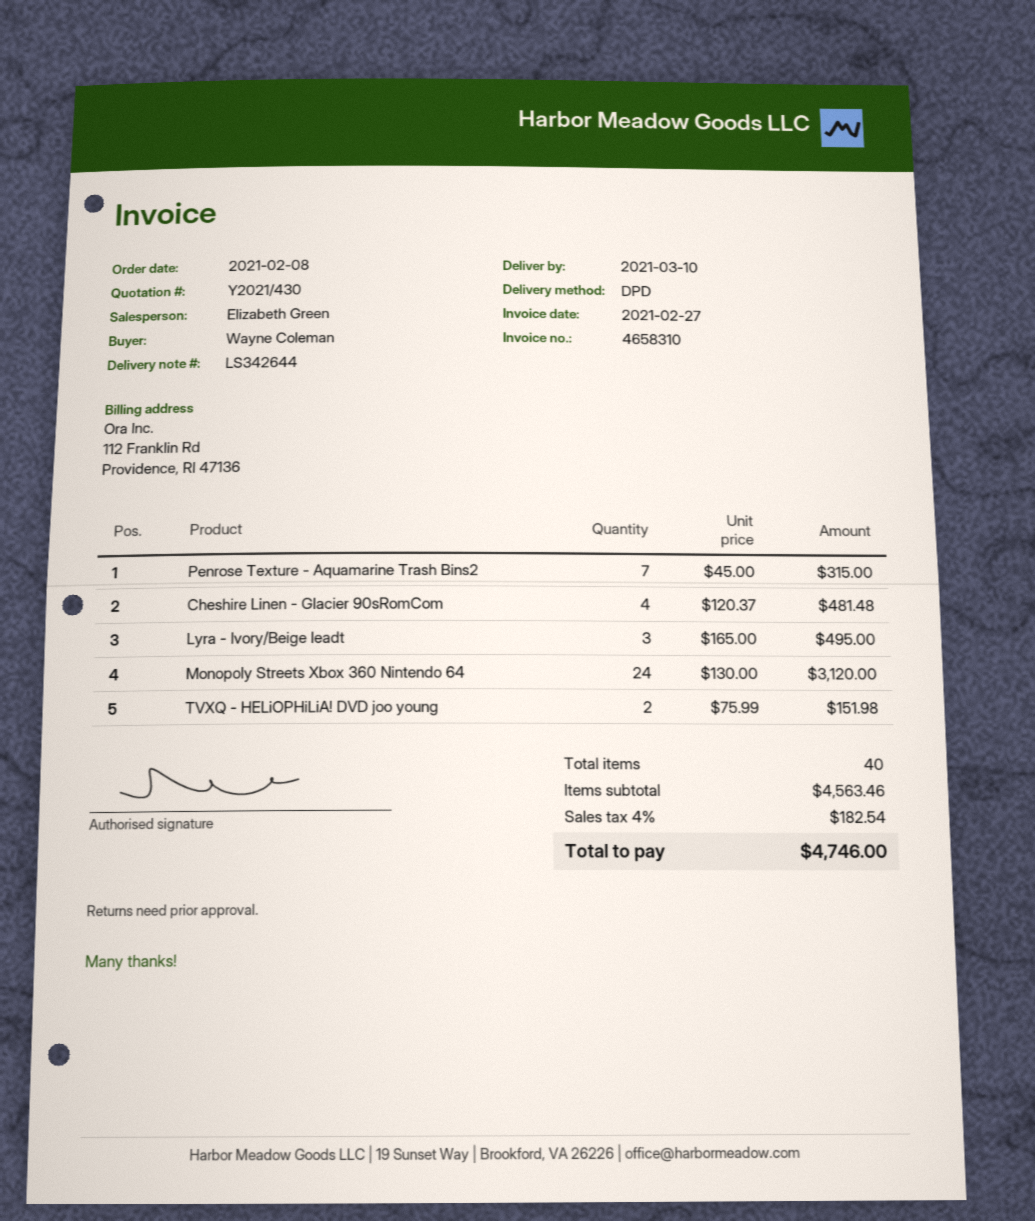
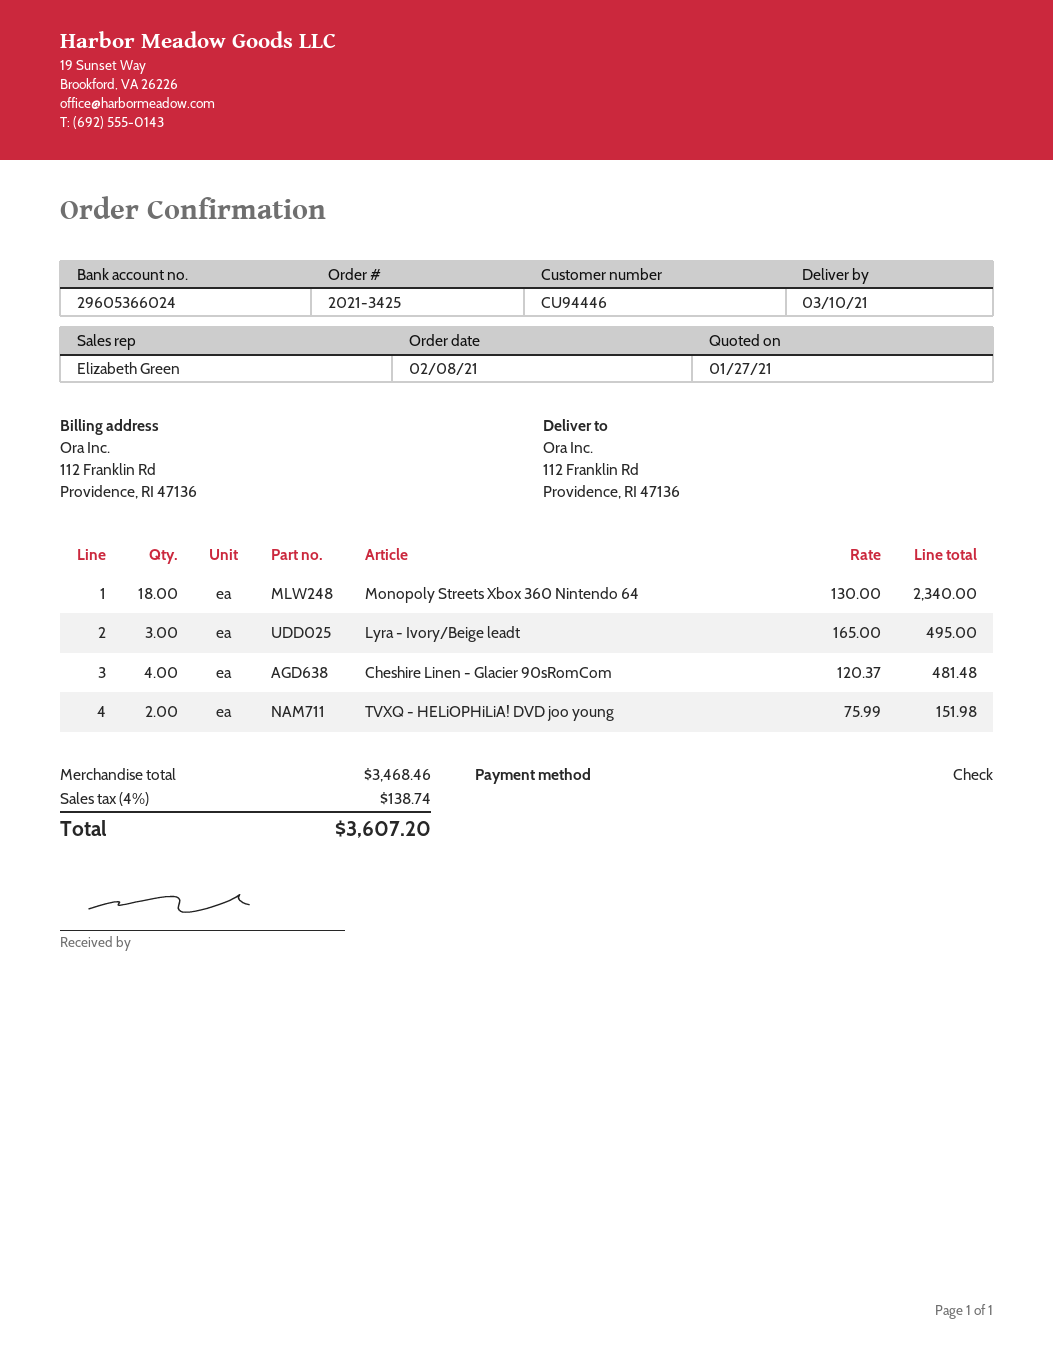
Penrose Texture - Aquamarine Trash Bins2: 7 x 45.00 = 315.00 -> none
Monopoly Streets Xbox 360 Nintendo 64: 24 x 130.00 = 3120.00 -> 18 x 130.00 = 2340.00
subtotal: 4563.46 -> 3468.46
tax: 4% = 182.54 -> 4% = 138.74
total: 4746.00 -> 3607.20

